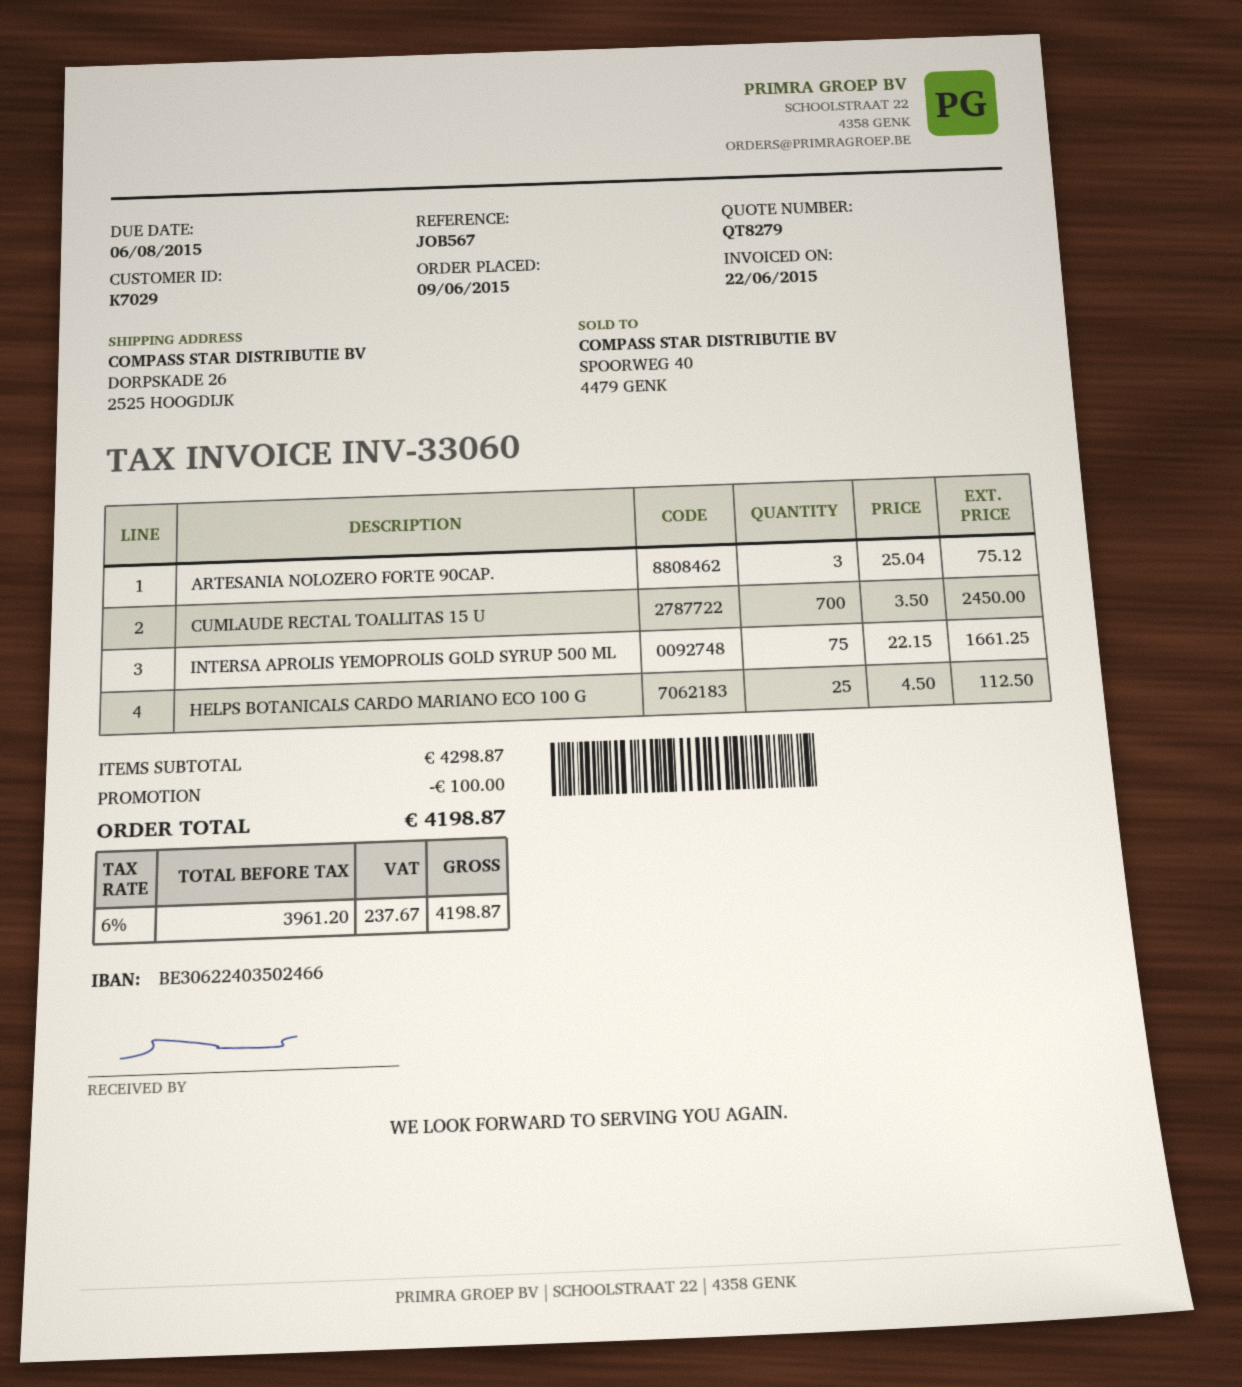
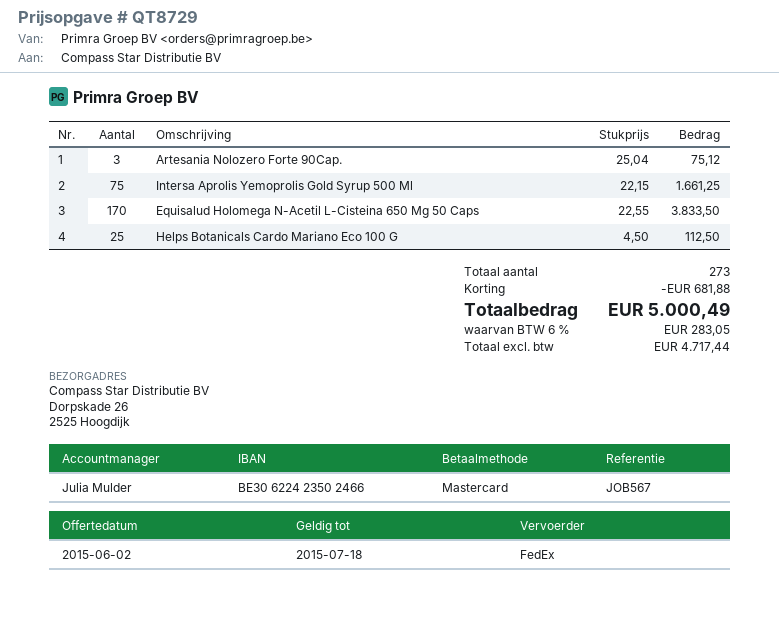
quote number: QT8279 -> QT8729
bank account: BE30622403502466 -> BE30622423502466
CUMLAUDE RECTAL TOALLITAS 15 U: 700 x 3.50 = 2450.00 -> none
Equisalud Holomega N-Acetil L-Cisteina 650 Mg 50 Caps: none -> 170 x 22.55 = 3833.50
discount: 100.00 -> 681.88
net: 3961.20 -> 4717.44
tax: 6% = 237.67 -> 6% = 283.05
total: 4198.87 -> 5000.49

